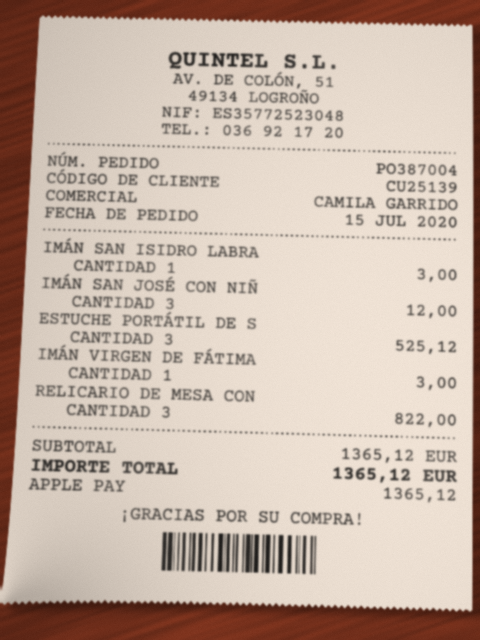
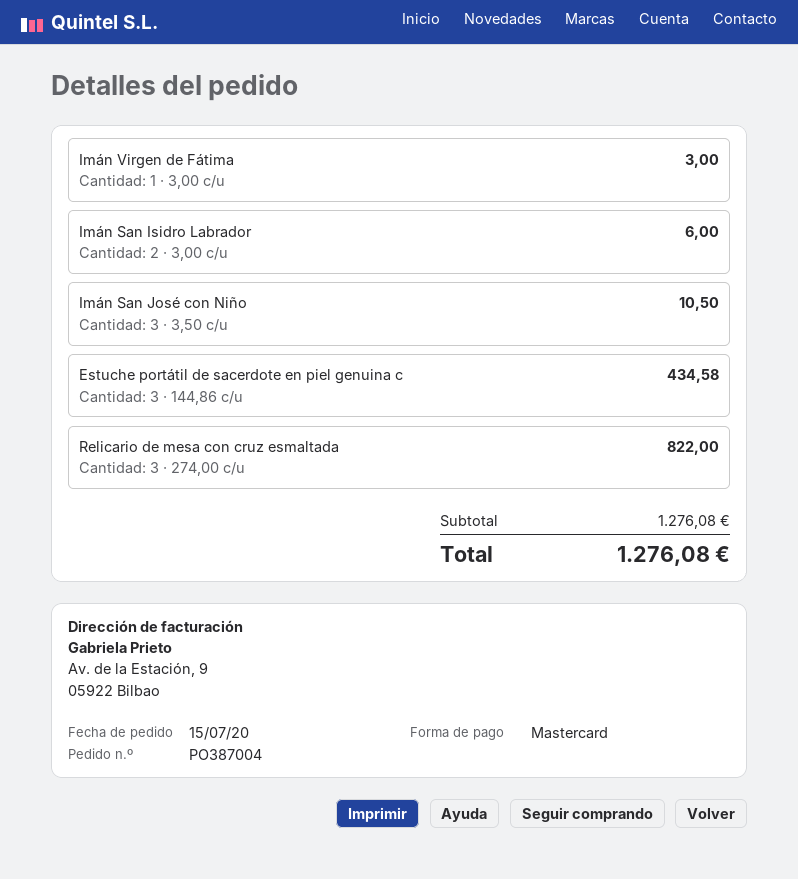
payment method: Apple Pay -> Mastercard
IMÁN SAN ISIDRO LABRA: 1 for 3.00 -> 2 for 6.00
IMÁN SAN JOSÉ CON NIÑ: 3 for 12.00 -> 3 for 10.50
ESTUCHE PORTÁTIL DE S: 3 for 525.12 -> 3 for 434.58
subtotal: 1365.12 -> 1276.08
total: 1365.12 -> 1276.08

